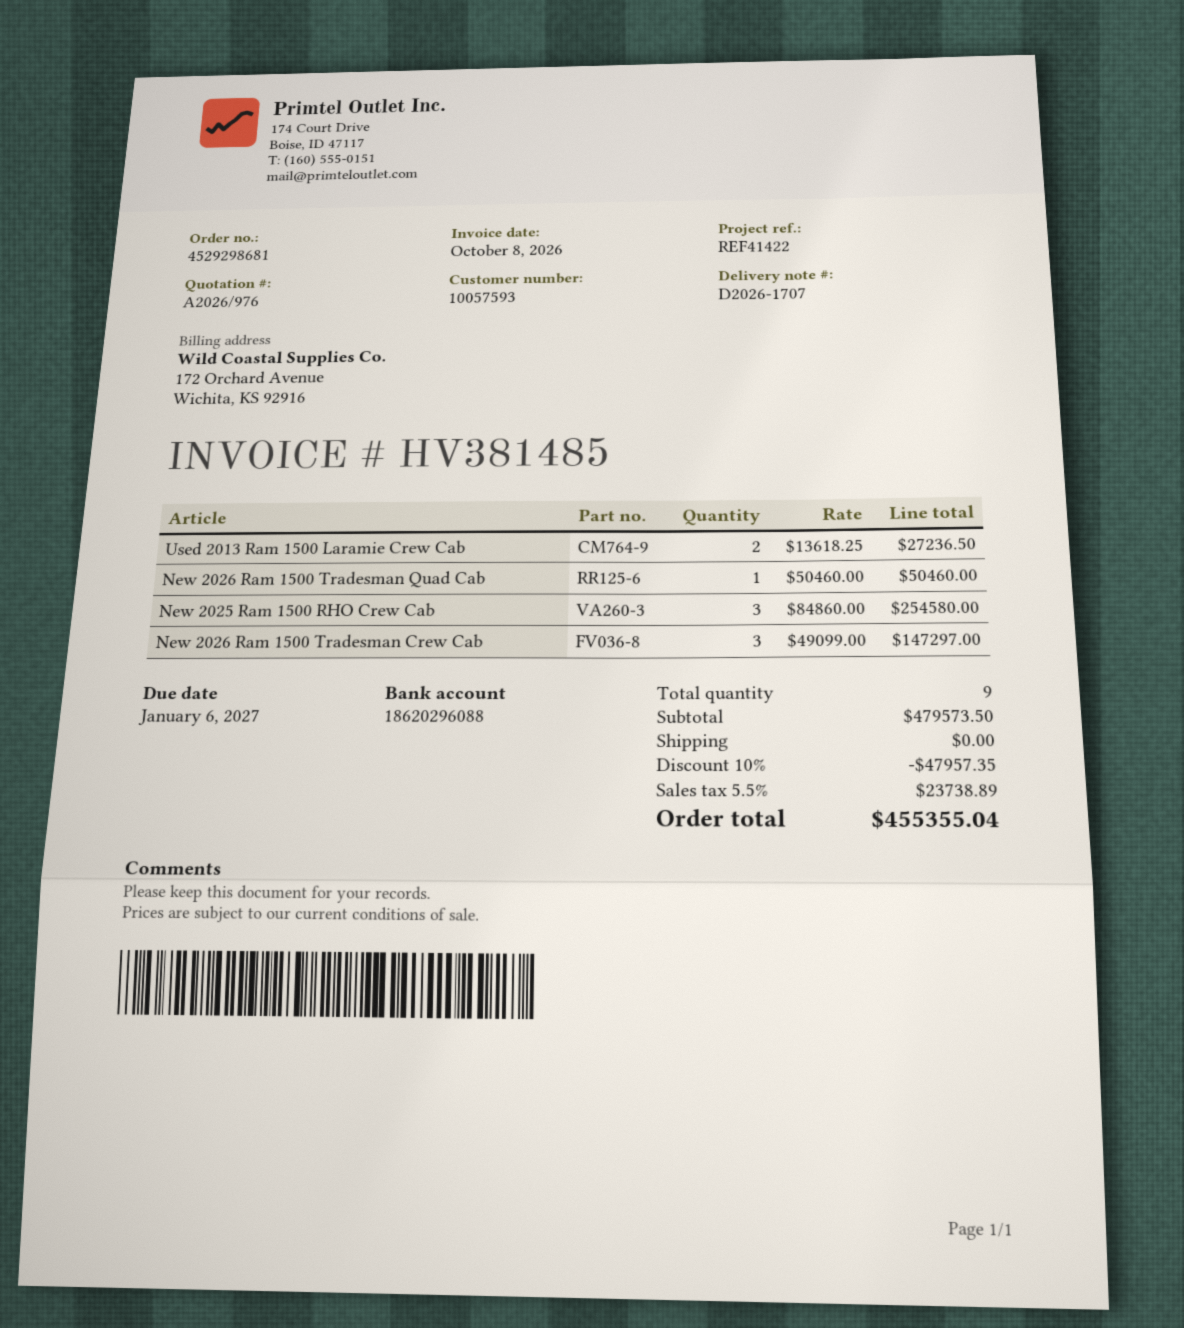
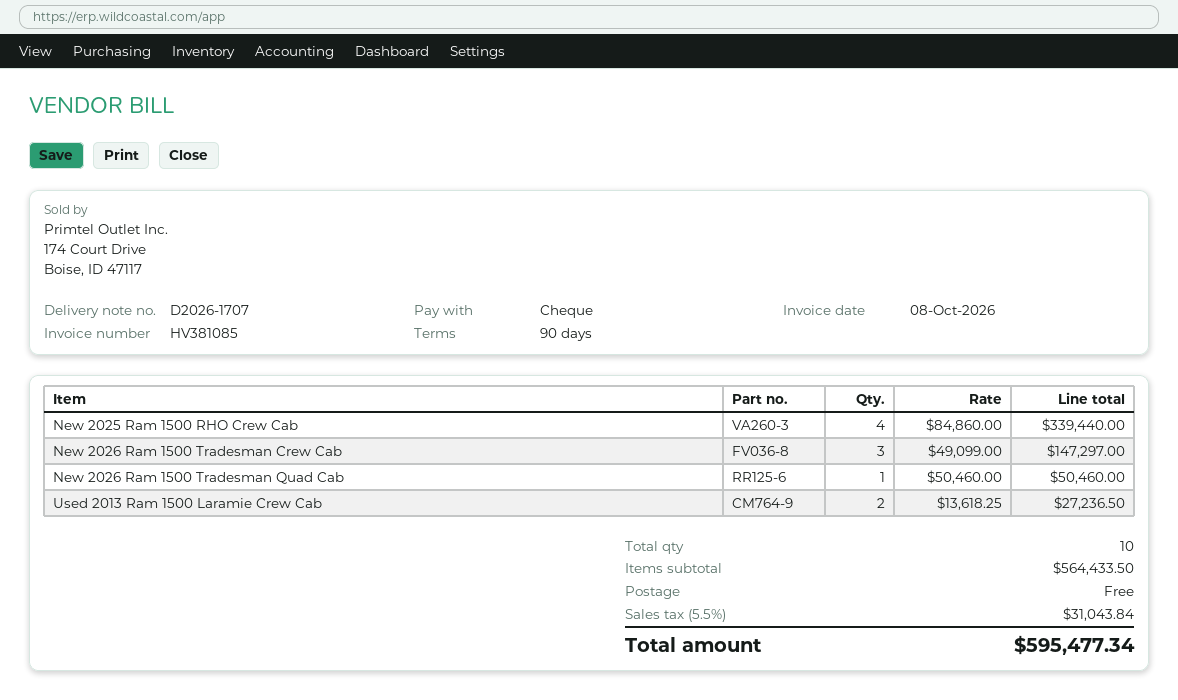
invoice number: HV381485 -> HV381085
New 2025 Ram 1500 RHO Crew Cab: 3 x 84860.00 = 254580.00 -> 4 x 84860.00 = 339440.00
total quantity: 9 -> 10
subtotal: 479573.50 -> 564433.50
discount: 10% = 47957.35 -> none
tax: 5.5% = 23738.89 -> 5.5% = 31043.84
total: 455355.04 -> 595477.34

